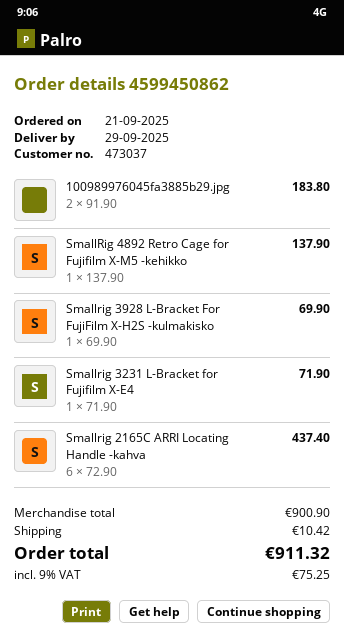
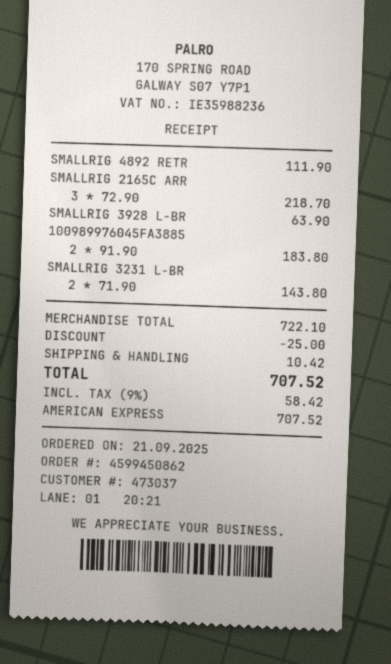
SmallRig 4892 Retro Cage for Fujifilm X-M5 -kehikko: 1 x 137.90 = 137.90 -> 1 x 111.90 = 111.90
Smallrig 3928 L-Bracket For FujiFilm X-H2S -kulmakisko: 1 x 69.90 = 69.90 -> 1 x 63.90 = 63.90
Smallrig 3231 L-Bracket for Fujifilm X-E4: 1 x 71.90 = 71.90 -> 2 x 71.90 = 143.80
Smallrig 2165C ARRI Locating Handle -kahva: 6 x 72.90 = 437.40 -> 3 x 72.90 = 218.70
subtotal: 900.90 -> 722.10
discount: none -> 25.00
tax: 9% = 75.25 -> 9% = 58.42
total: 911.32 -> 707.52

